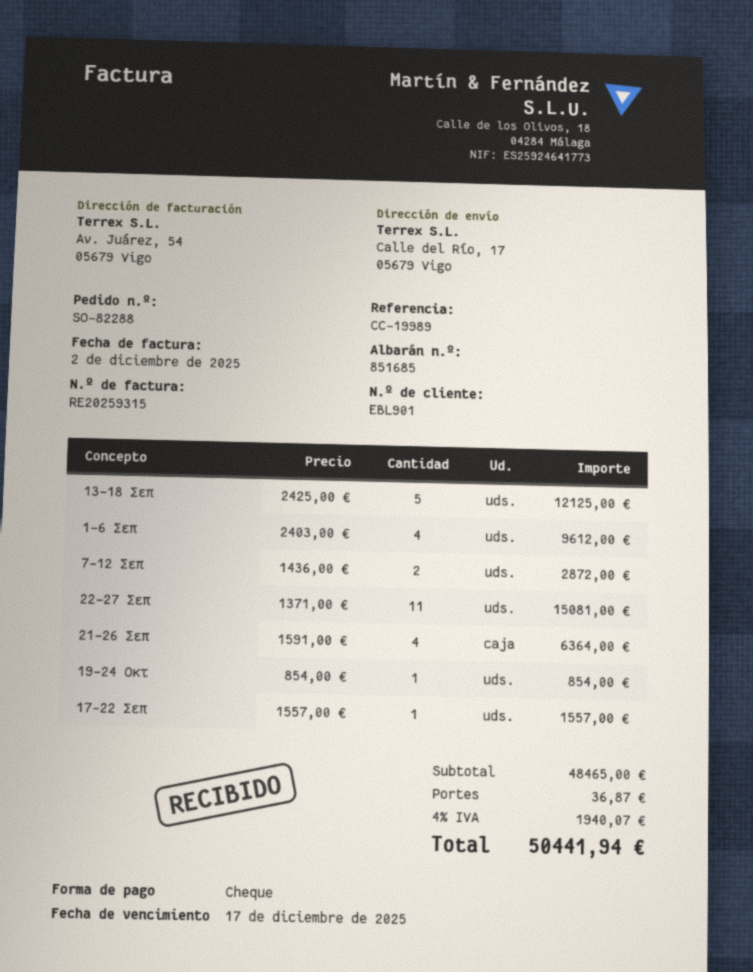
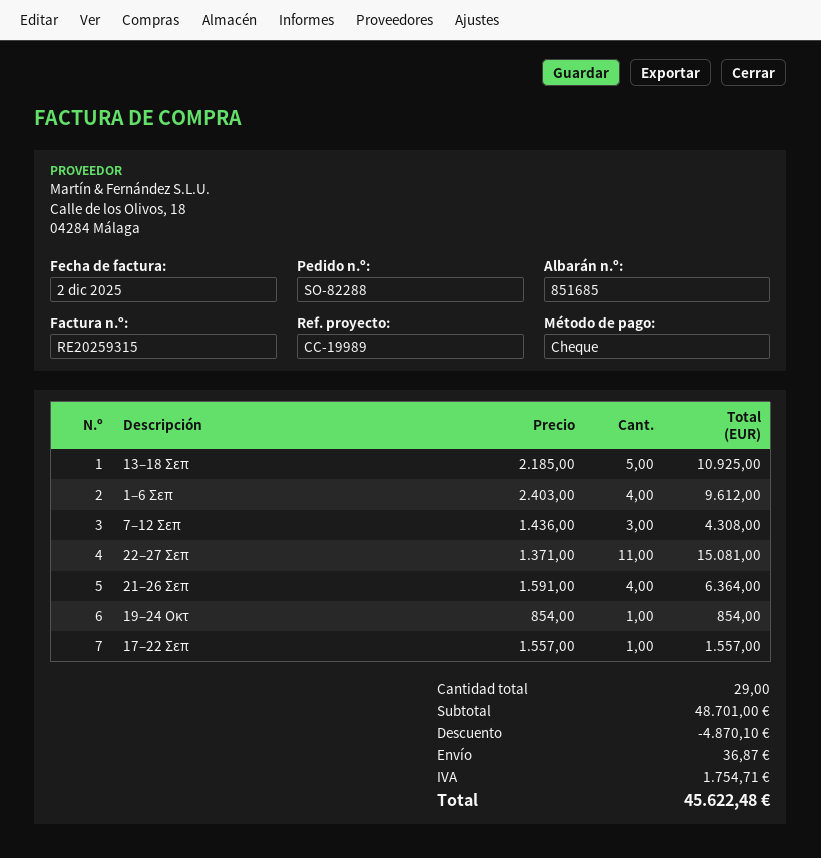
13–18 Σεπ: 5 x 2425.00 = 12125.00 -> 5 x 2185.00 = 10925.00
7–12 Σεπ: 2 x 1436.00 = 2872.00 -> 3 x 1436.00 = 4308.00
subtotal: 48465.00 -> 48701.00
discount: none -> 4870.10
tax: 1940.07 -> 1754.71
total: 50441.94 -> 45622.48

